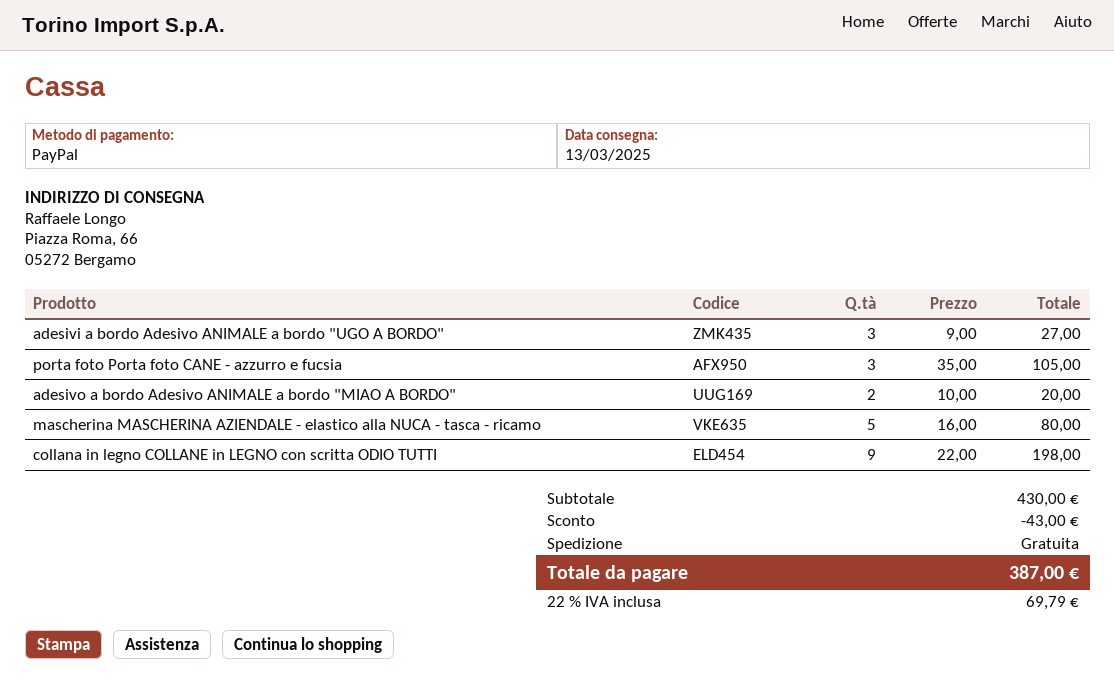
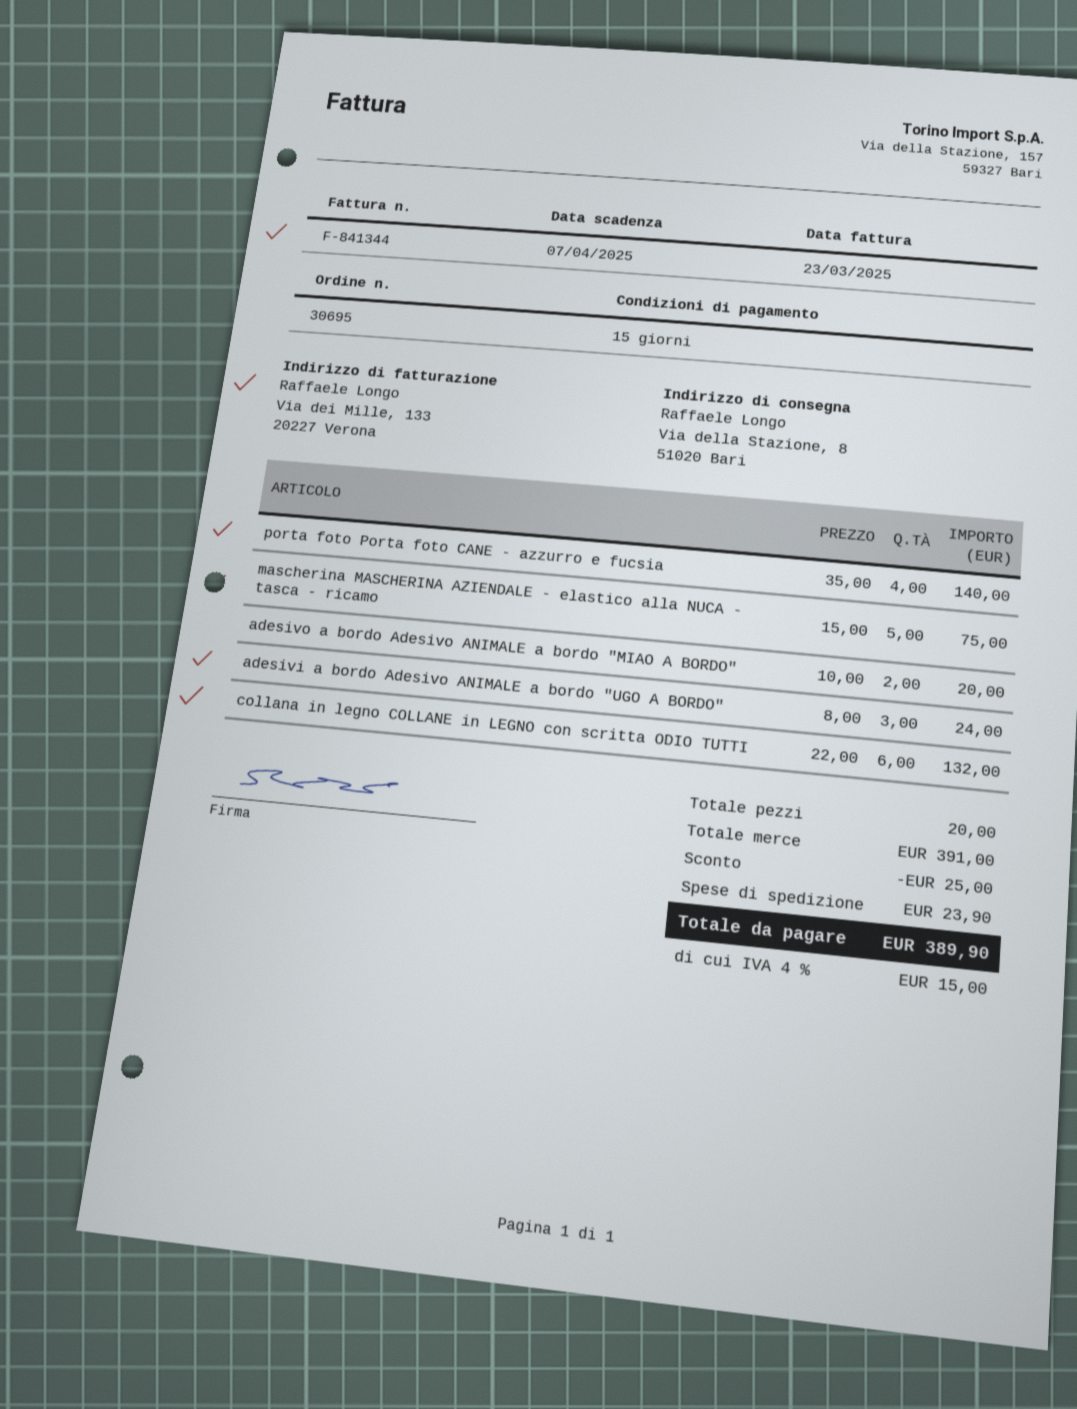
ship to: Piazza Roma, 66, 05272 Bergamo -> Via della Stazione, 8, 51020 Bari
adesivi a bordo Adesivo ANIMALE a bordo "UGO A BORDO": 3 x 9.00 = 27.00 -> 3 x 8.00 = 24.00
porta foto Porta foto CANE - azzurro e fucsia: 3 x 35.00 = 105.00 -> 4 x 35.00 = 140.00
mascherina MASCHERINA AZIENDALE - elastico alla NUCA - tasca - ricamo: 5 x 16.00 = 80.00 -> 5 x 15.00 = 75.00
collana in legno COLLANE in LEGNO con scritta ODIO TUTTI: 9 x 22.00 = 198.00 -> 6 x 22.00 = 132.00
subtotal: 430.00 -> 391.00
discount: 43.00 -> 25.00
shipping: 0.00 -> 23.90
tax: 22% = 69.79 -> 4% = 15.00
total: 387.00 -> 389.90

